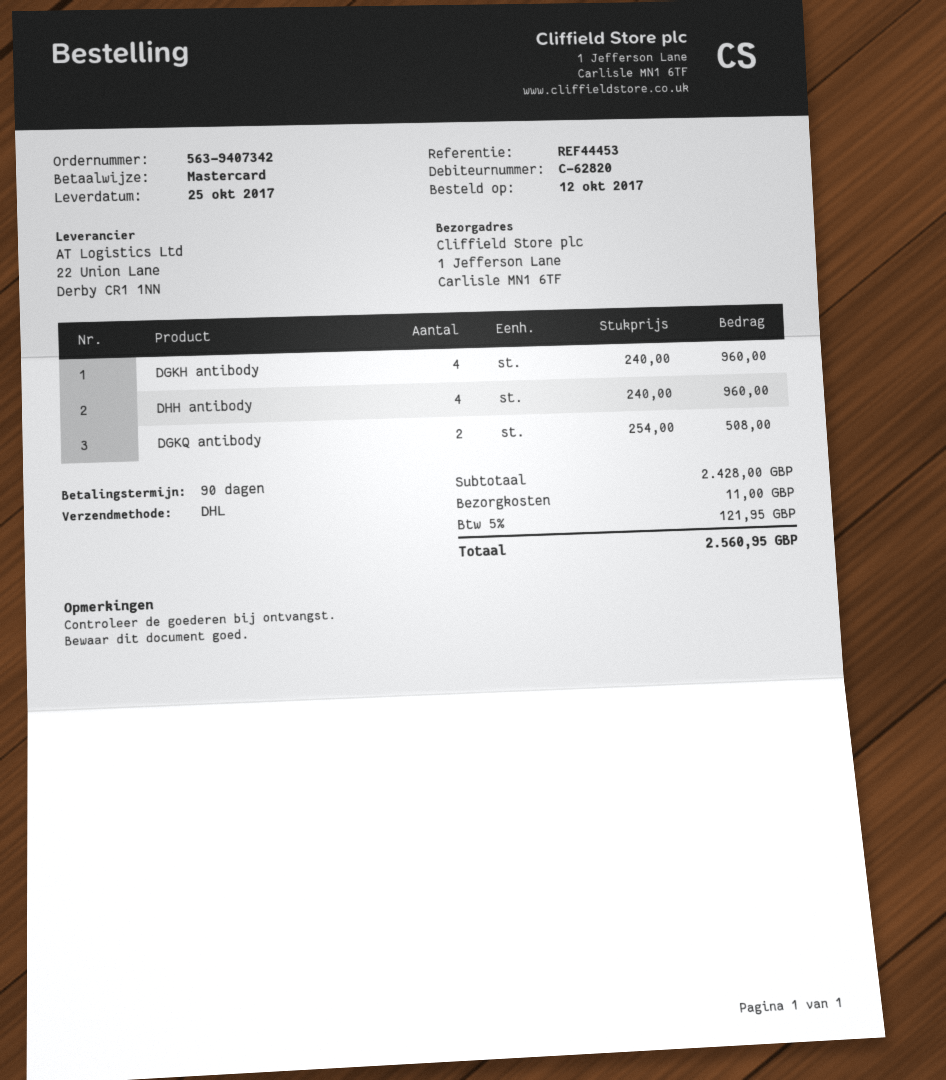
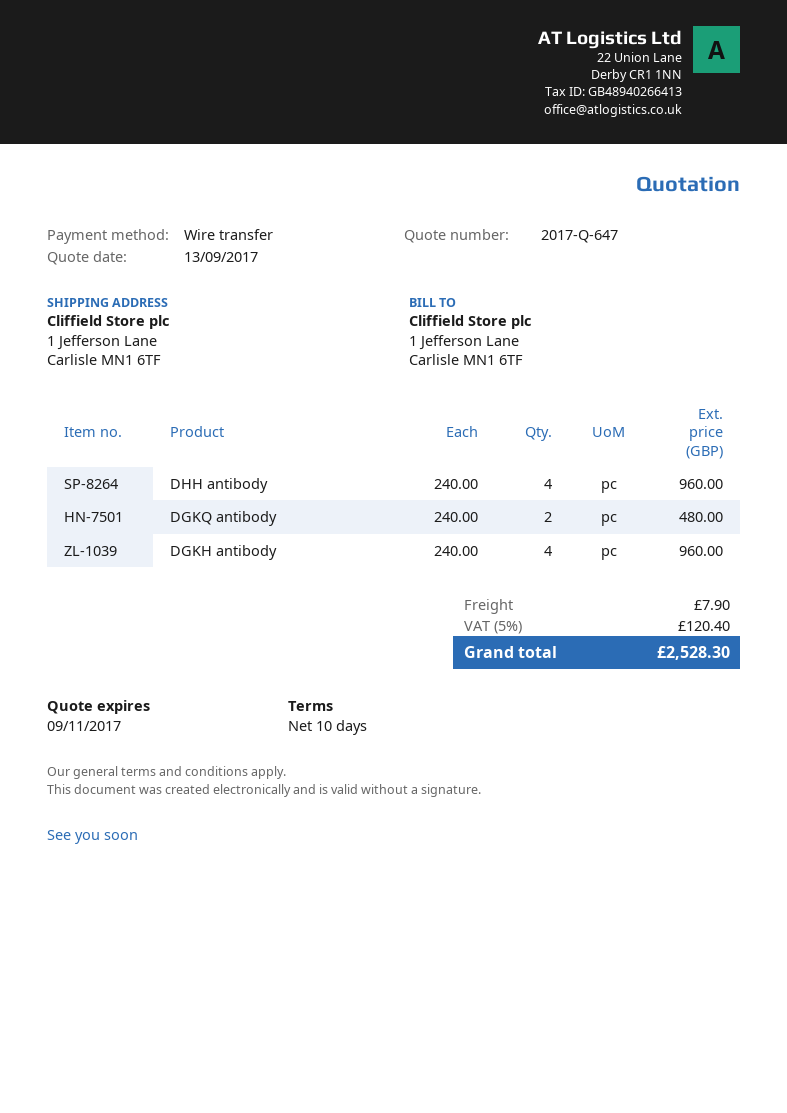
payment terms: 90 days -> 10 days
payment method: Mastercard -> bank transfer
DGKQ antibody: 2 x 254.00 = 508.00 -> 2 x 240.00 = 480.00
shipping: 11.00 -> 7.90
tax: 5% = 121.95 -> 5% = 120.40
total: 2560.95 -> 2528.30

